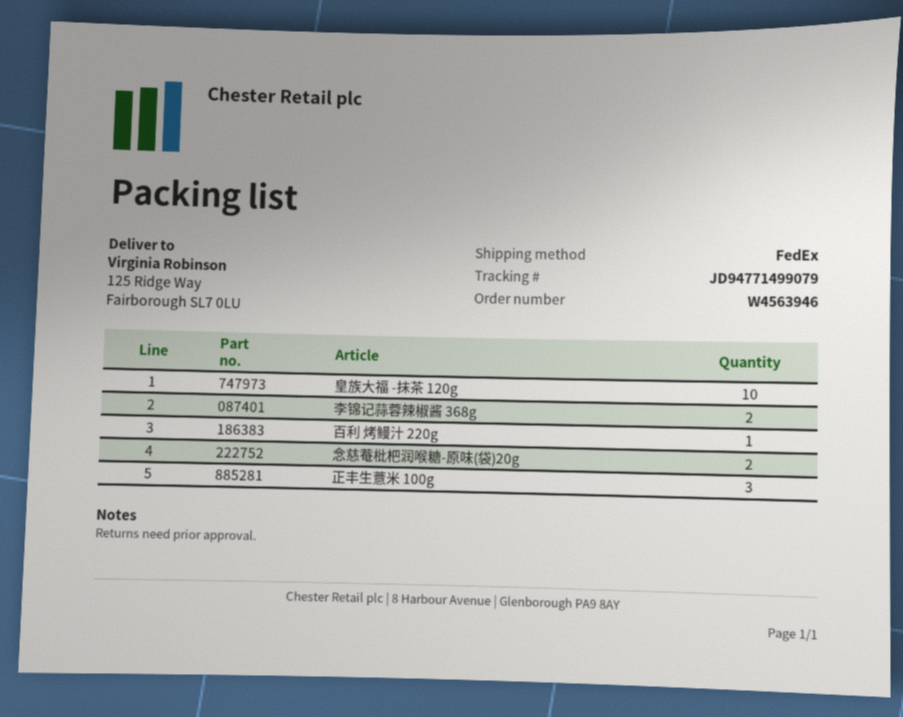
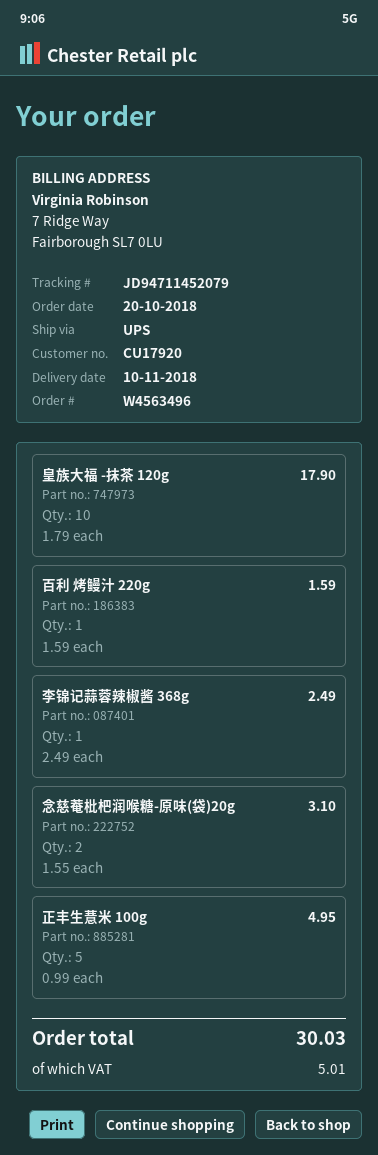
order number: W4563946 -> W4563496
shipping method: FedEx -> UPS
tracking number: JD94771499079 -> JD94711452079
李锦记蒜蓉辣椒酱 368g: 2 -> 1
正丰生薏米 100g: 3 -> 5

